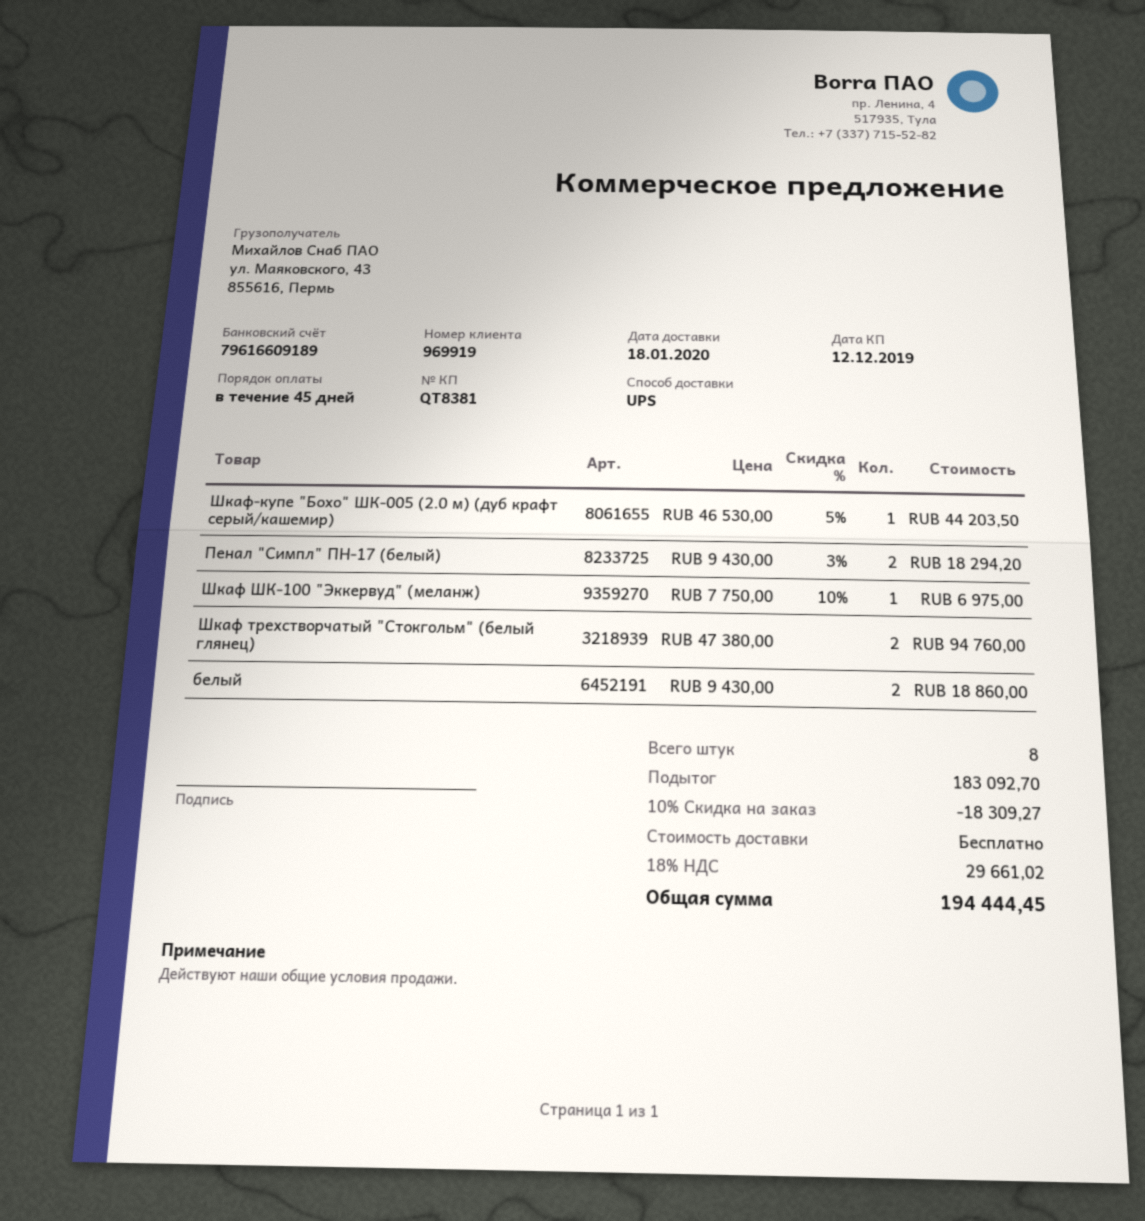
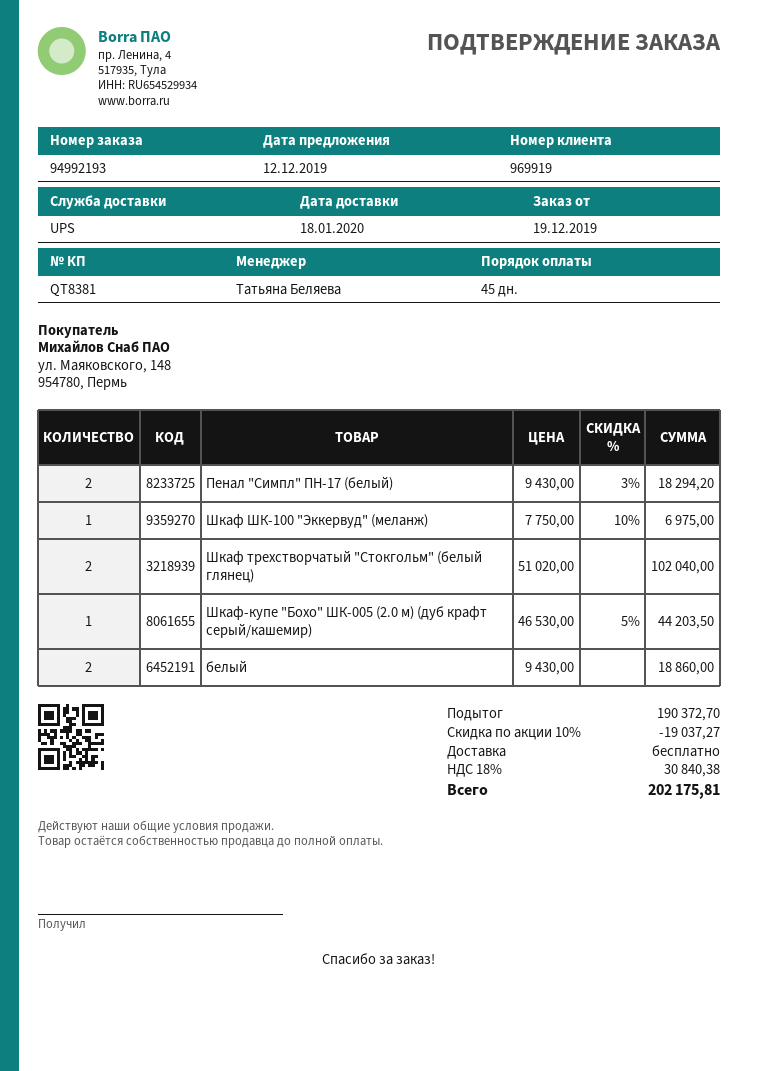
Шкаф трехстворчатый "Стокгольм" (белый глянец): 2 x 47380.00 = 94760.00 -> 2 x 51020.00 = 102040.00
subtotal: 183092.70 -> 190372.70
discount: 10% = 18309.27 -> 10% = 19037.27
tax: 18% = 29661.02 -> 18% = 30840.38
total: 194444.45 -> 202175.81

